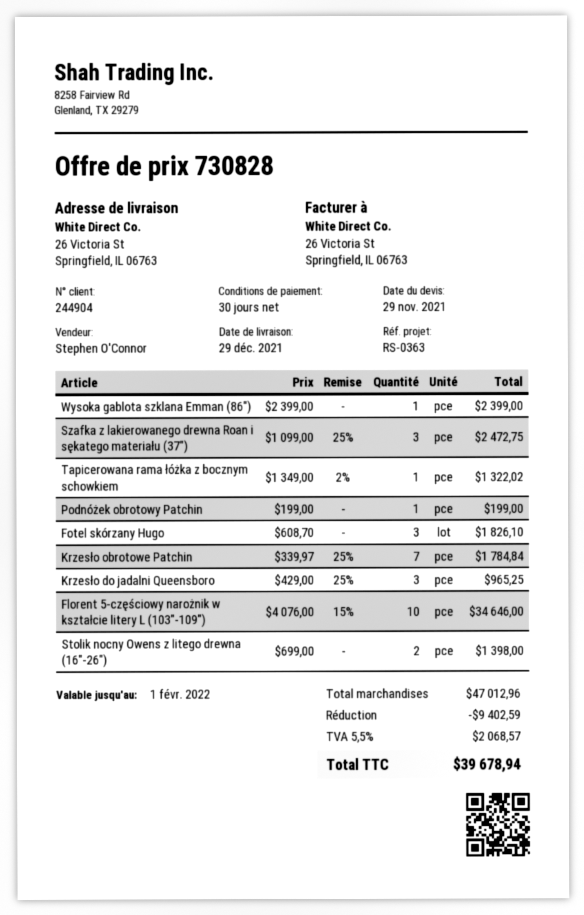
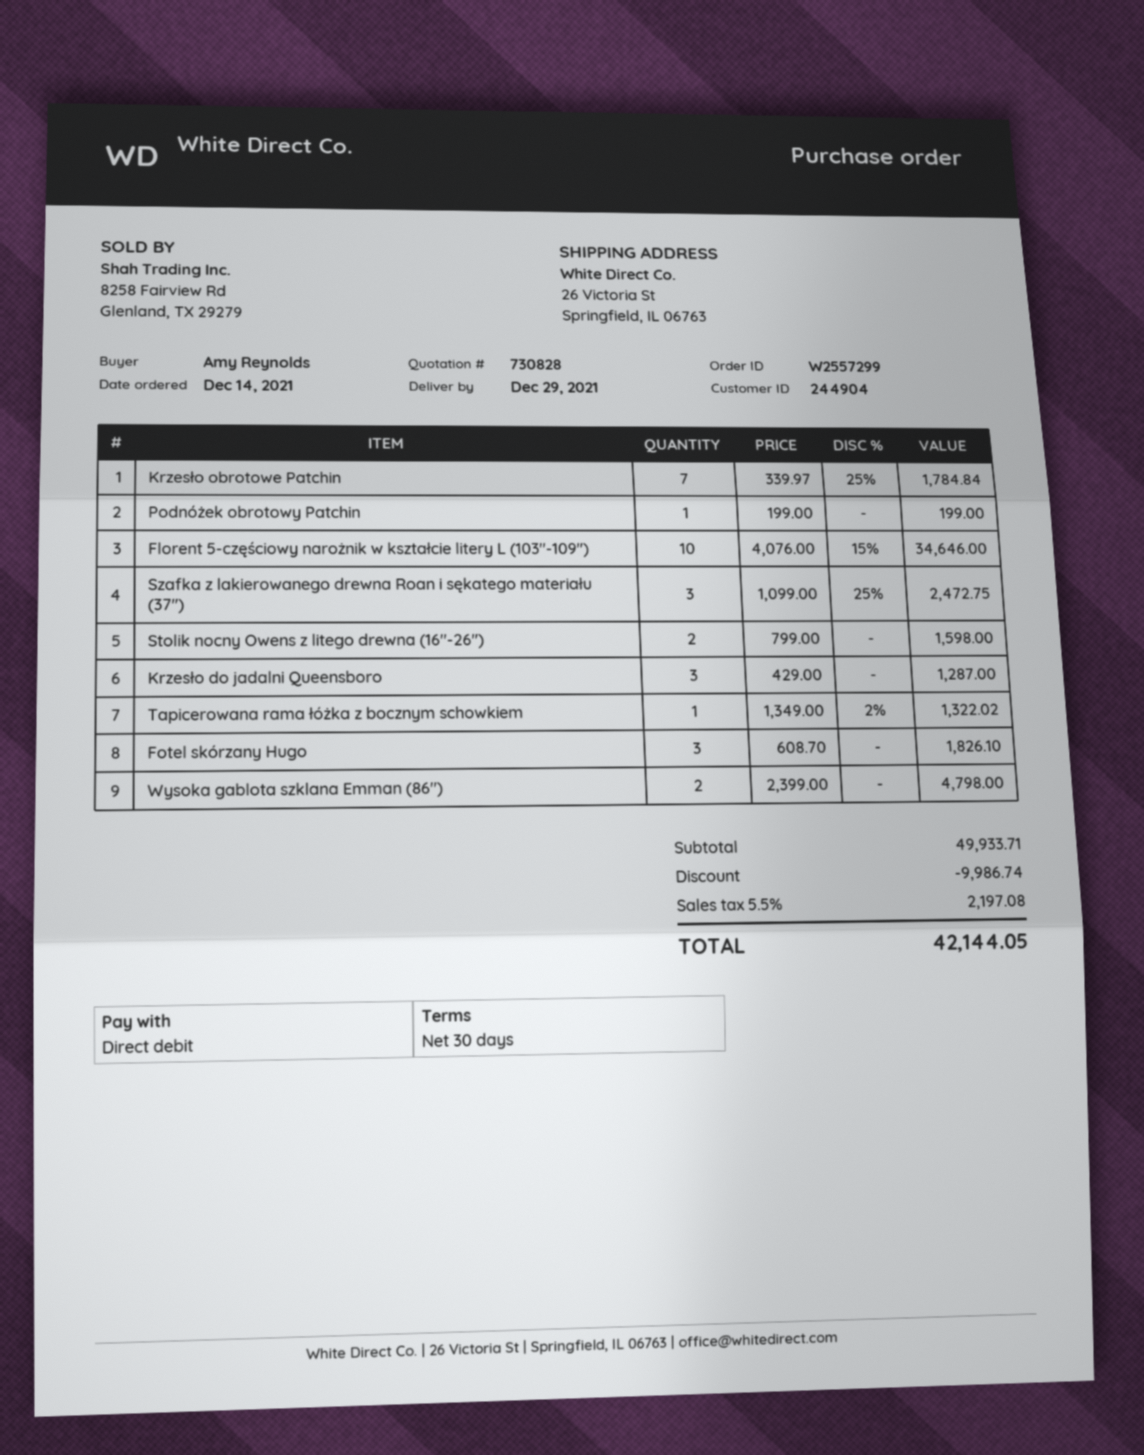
Wysoka gablota szklana Emman (86"): 1 x 2399.00 = 2399.00 -> 2 x 2399.00 = 4798.00
Krzesło do jadalni Queensboro: 3 x 429.00 - 25% = 965.25 -> 3 x 429.00 = 1287.00
Stolik nocny Owens z litego drewna (16"-26"): 2 x 699.00 = 1398.00 -> 2 x 799.00 = 1598.00
subtotal: 47012.96 -> 49933.71
discount: 9402.59 -> 9986.74
tax: 5.5% = 2068.57 -> 5.5% = 2197.08
total: 39678.94 -> 42144.05

